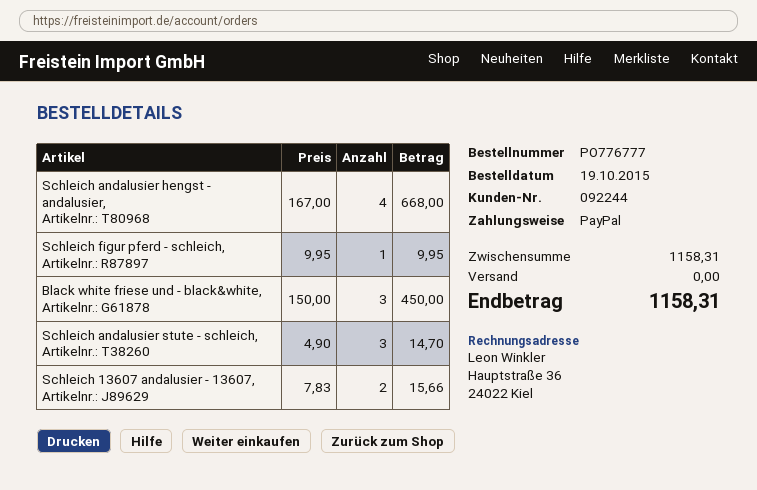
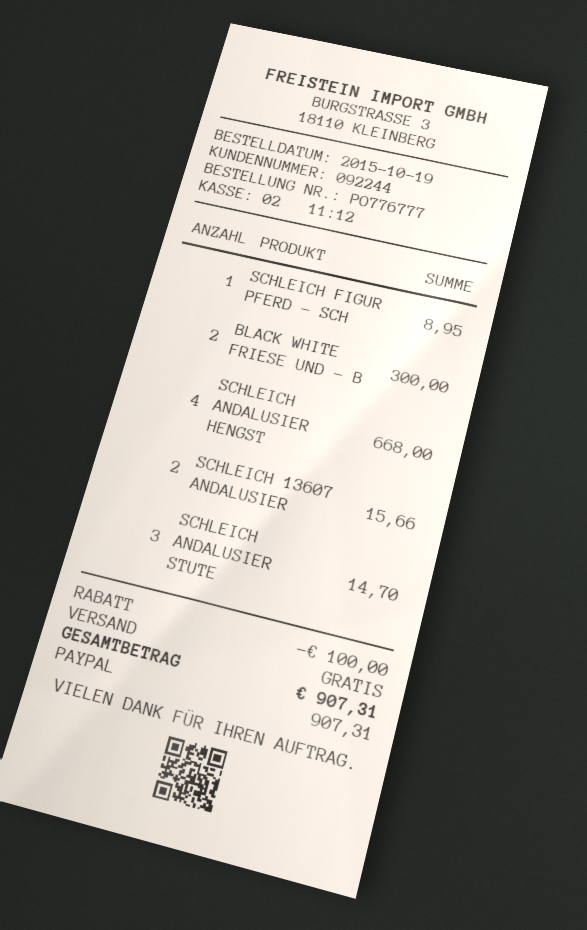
Schleich figur pferd - schleich,: 1 for 9.95 -> 1 for 8.95
Black white friese und - black&white,: 3 for 450.00 -> 2 for 300.00
discount: none -> 100.00
total: 1158.31 -> 907.31

